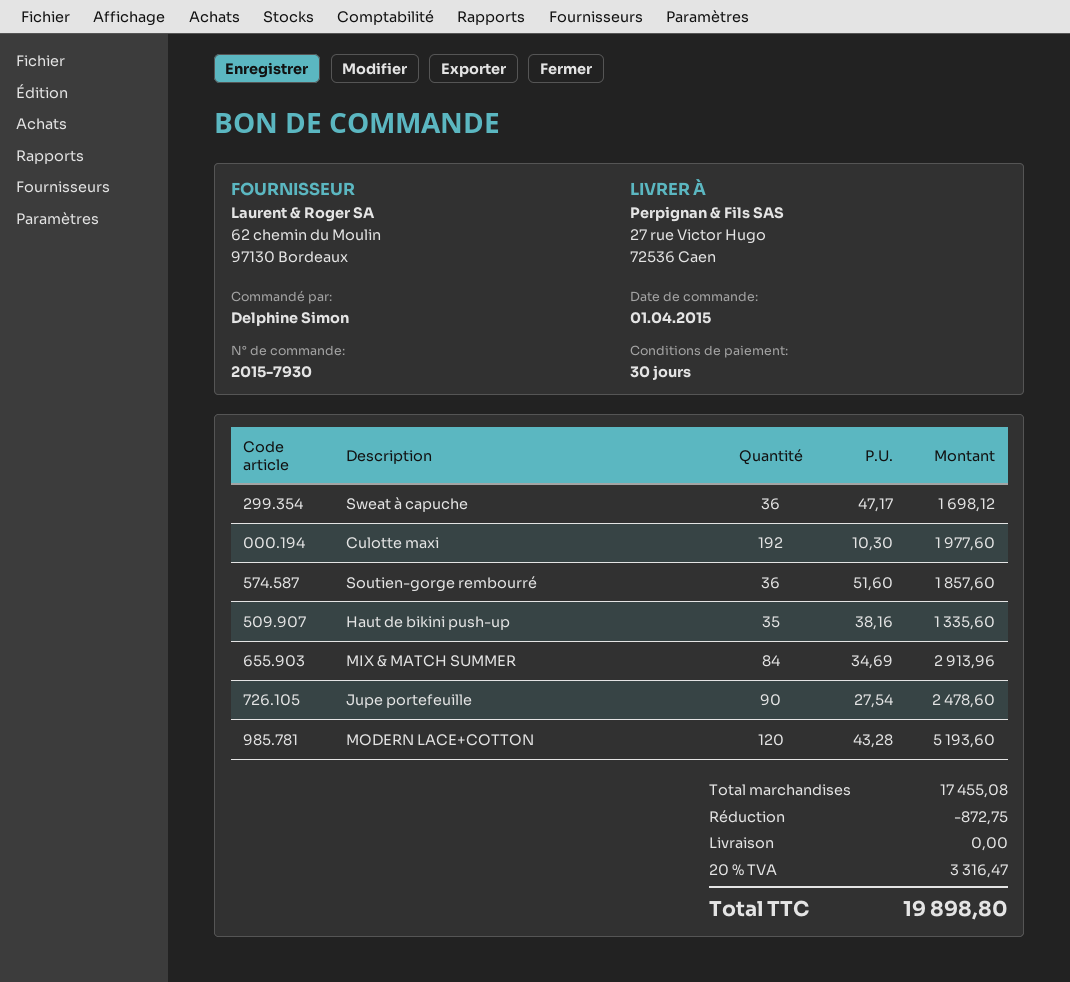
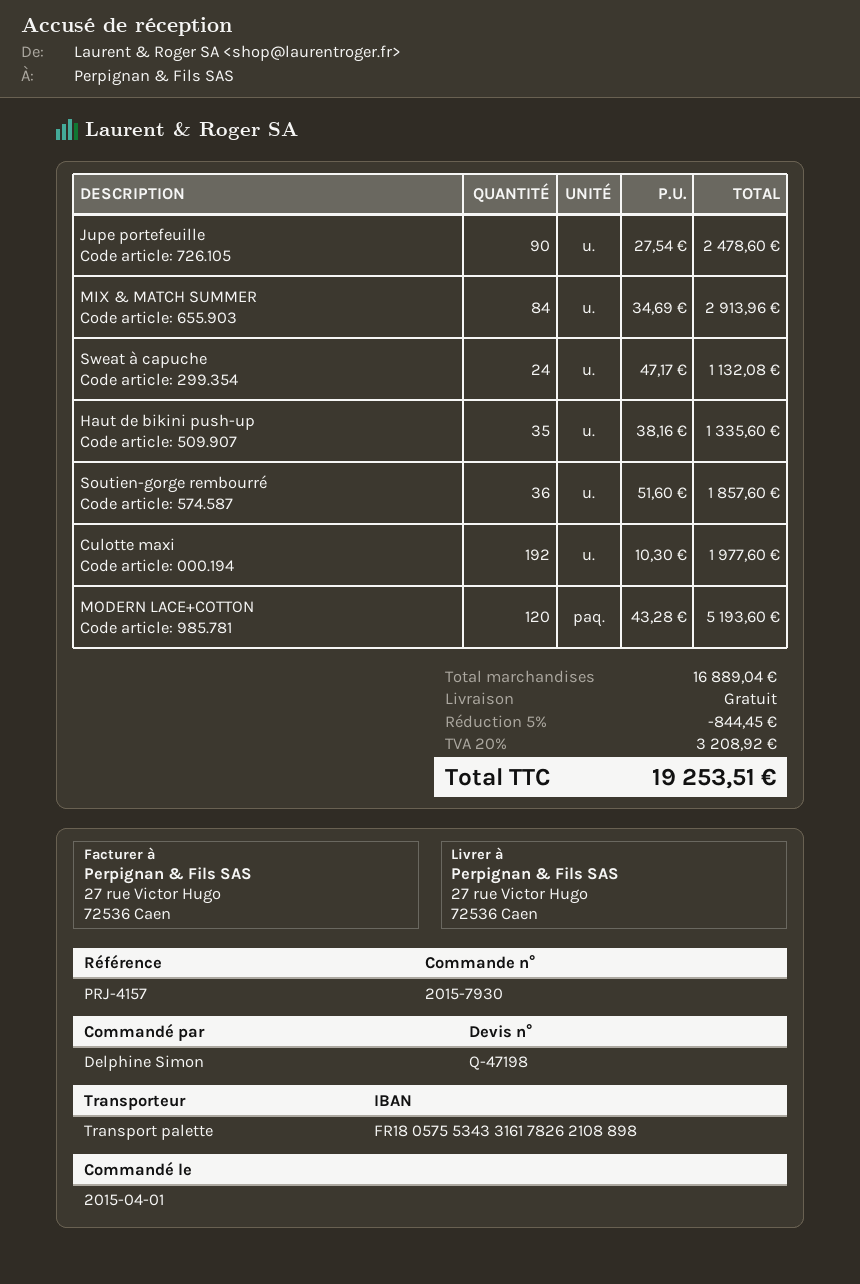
Sweat à capuche: 36 x 47.17 = 1698.12 -> 24 x 47.17 = 1132.08
subtotal: 17455.08 -> 16889.04
discount: 872.75 -> 844.45
tax: 20% = 3316.47 -> 20% = 3208.92
total: 19898.80 -> 19253.51

